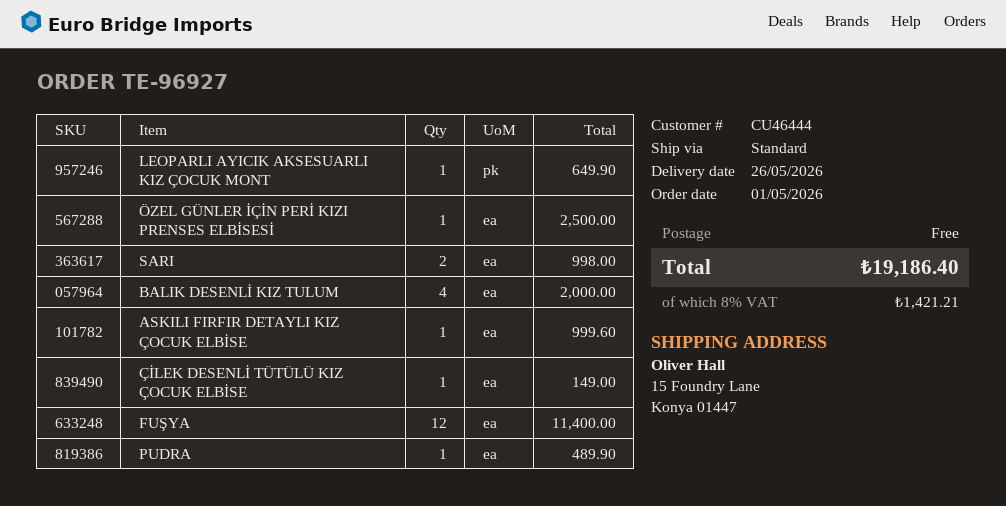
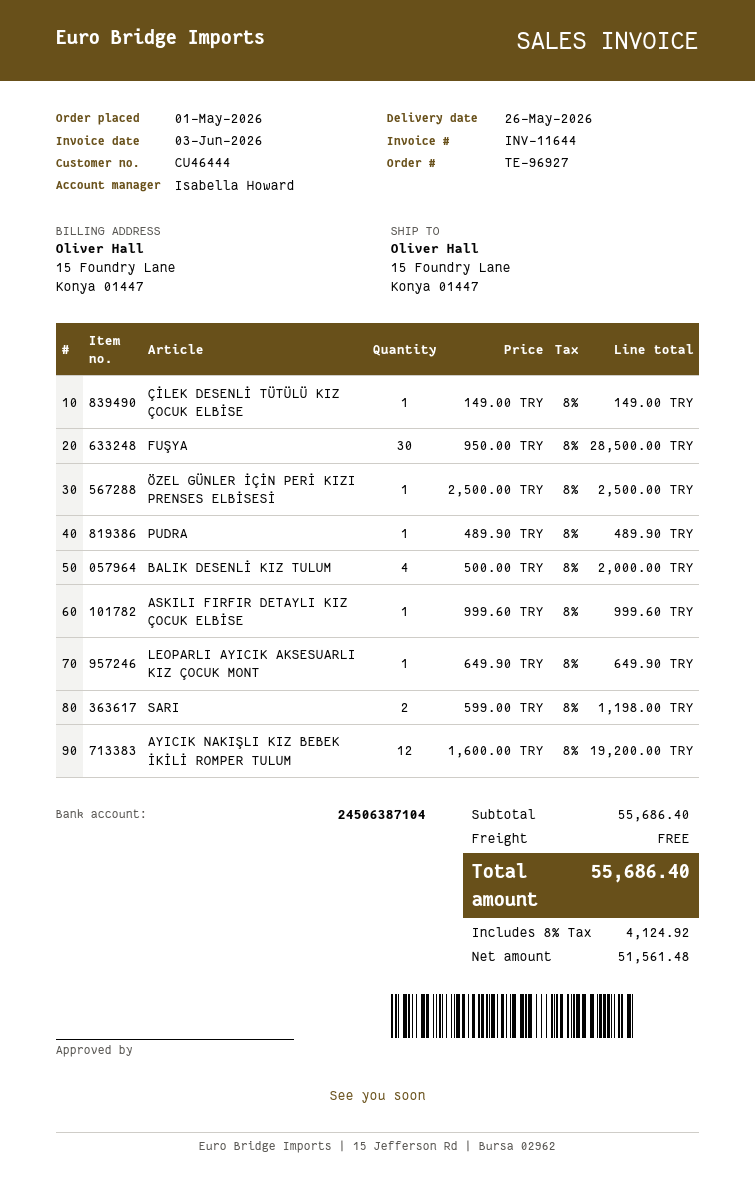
SARI: 2 for 998.00 -> 2 for 1198.00
FUŞYA: 12 for 11400.00 -> 30 for 28500.00
AYICIK NAKIŞLI KIZ BEBEK İKİLİ ROMPER TULUM: none -> 12 for 19200.00
tax: 8% = 1421.21 -> 8% = 4124.92
total: 19186.40 -> 55686.40

